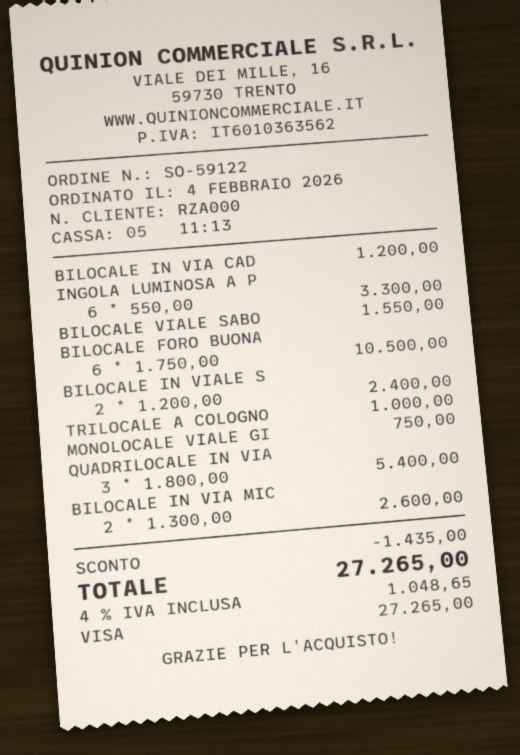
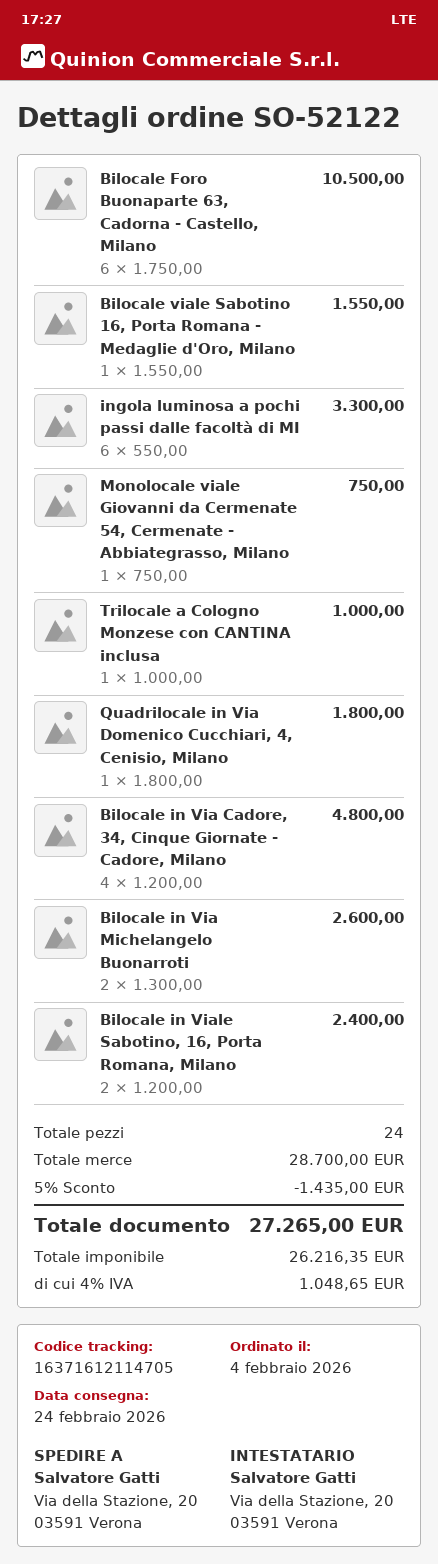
order number: SO-59122 -> SO-52122
BILOCALE IN VIA CAD: 1 x 1200.00 = 1200.00 -> 4 x 1200.00 = 4800.00
QUADRILOCALE IN VIA: 3 x 1800.00 = 5400.00 -> 1 x 1800.00 = 1800.00

